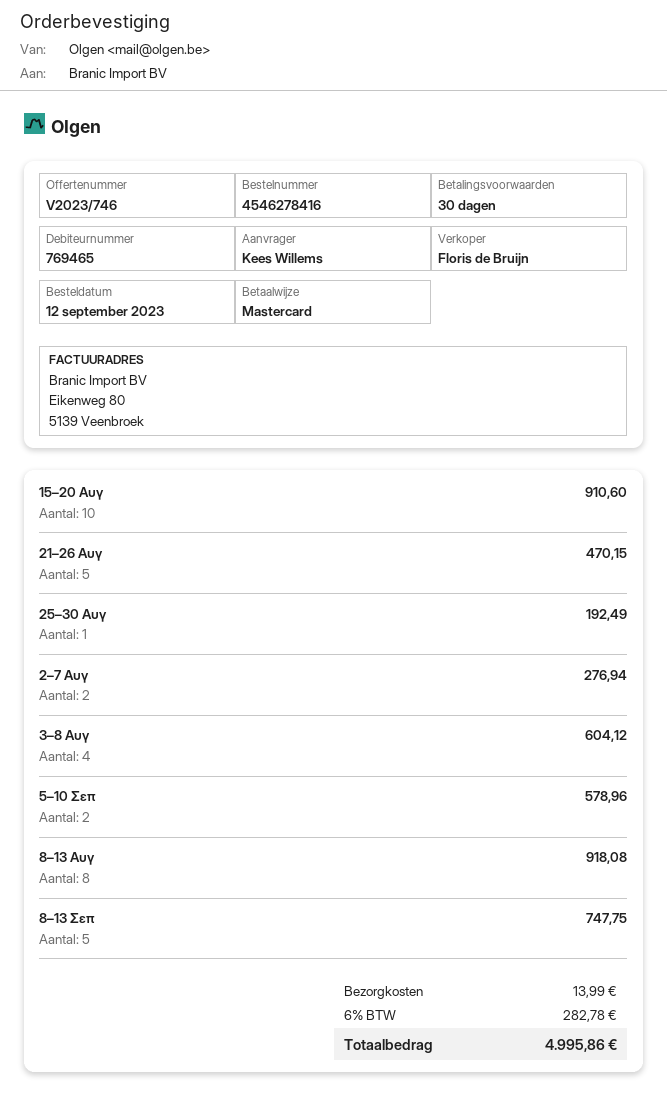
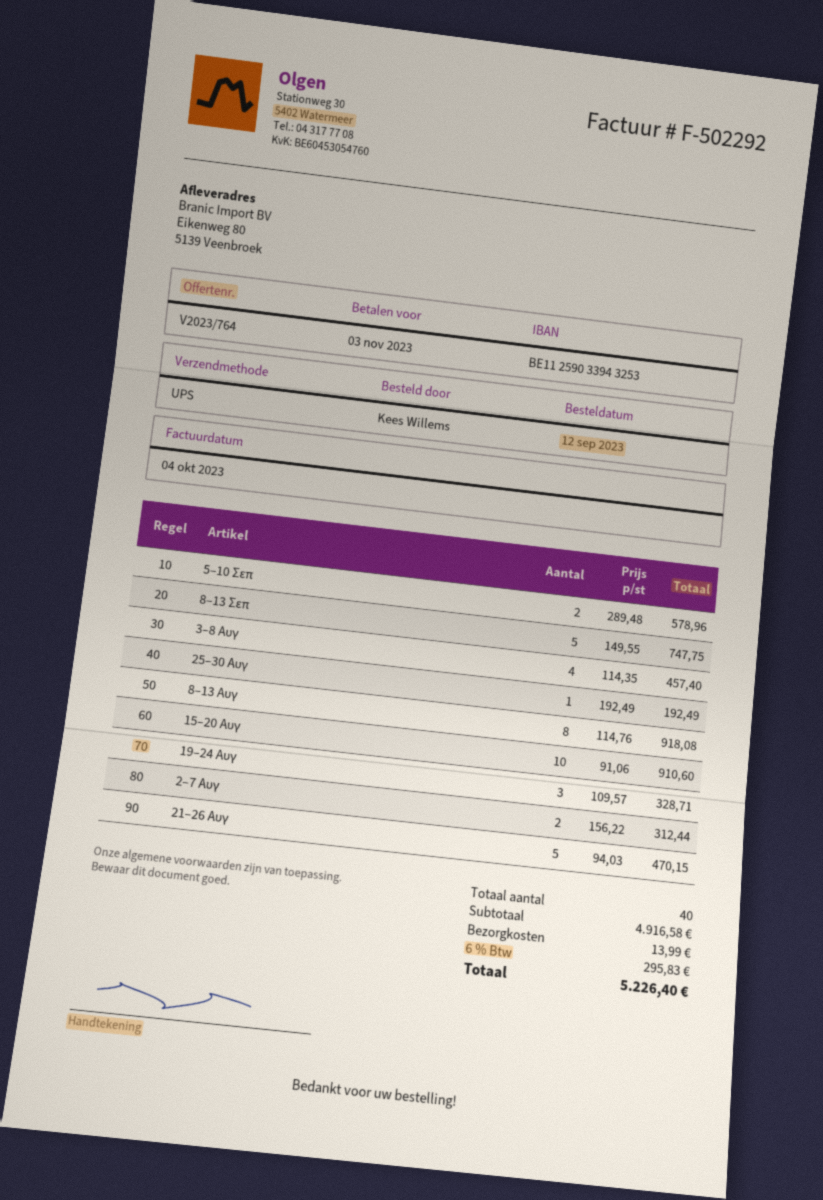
quote number: V2023/746 -> V2023/764
2–7 Αυγ: 2 for 276.94 -> 2 for 312.44
3–8 Αυγ: 4 for 604.12 -> 4 for 457.40
19–24 Αυγ: none -> 3 for 328.71
tax: 6% = 282.78 -> 6% = 295.83
total: 4995.86 -> 5226.40

